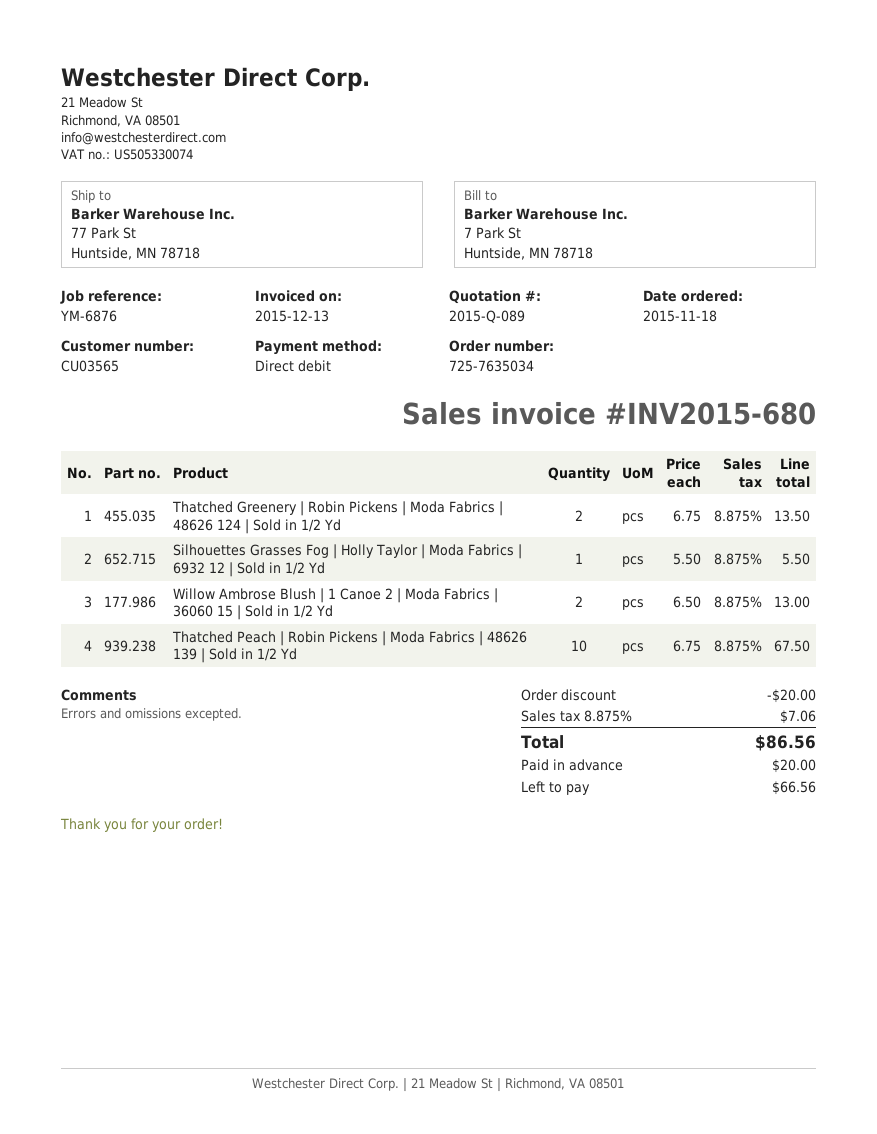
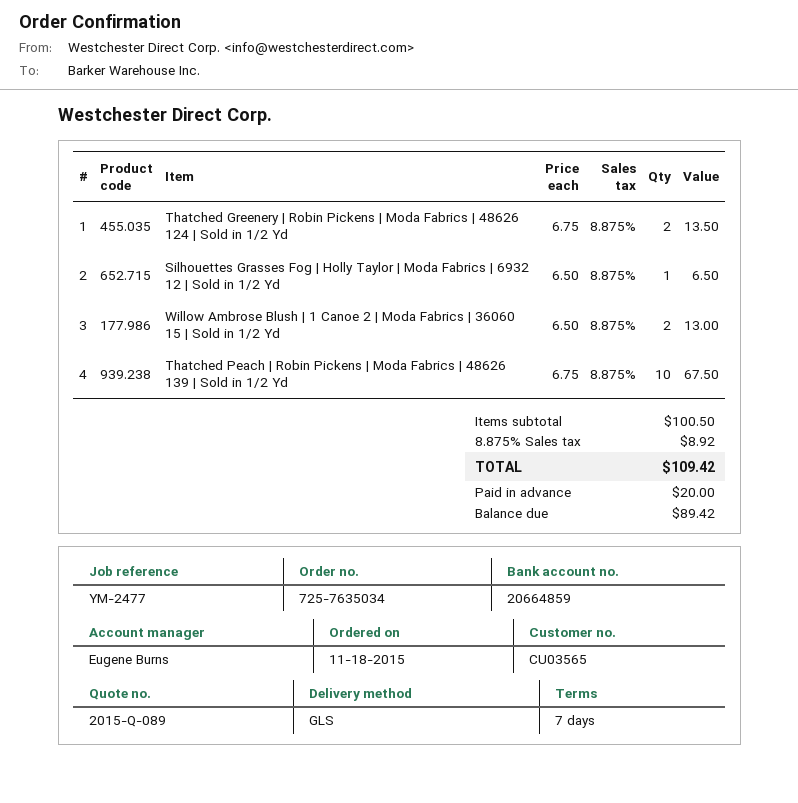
reference: YM-6876 -> YM-2477
Silhouettes Grasses Fog | Holly Taylor | Moda Fabrics | 6932 12 | Sold in 1/2 Yd: 1 x 5.50 = 5.50 -> 1 x 6.50 = 6.50
discount: 20.00 -> none
tax: 8.875% = 7.06 -> 8.875% = 8.92
total: 86.56 -> 109.42
balance: 66.56 -> 89.42

